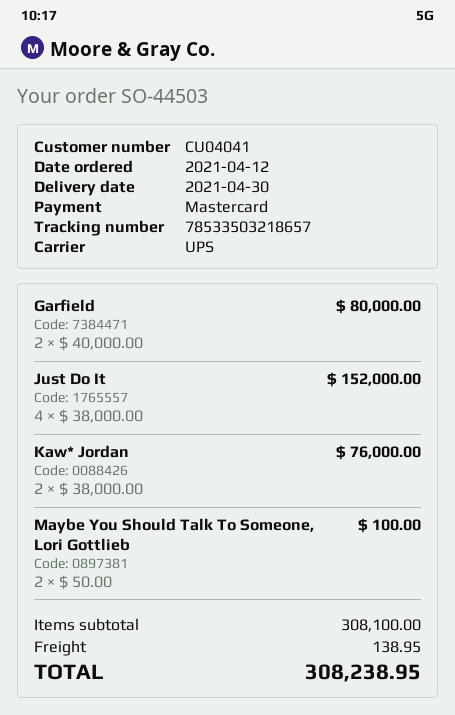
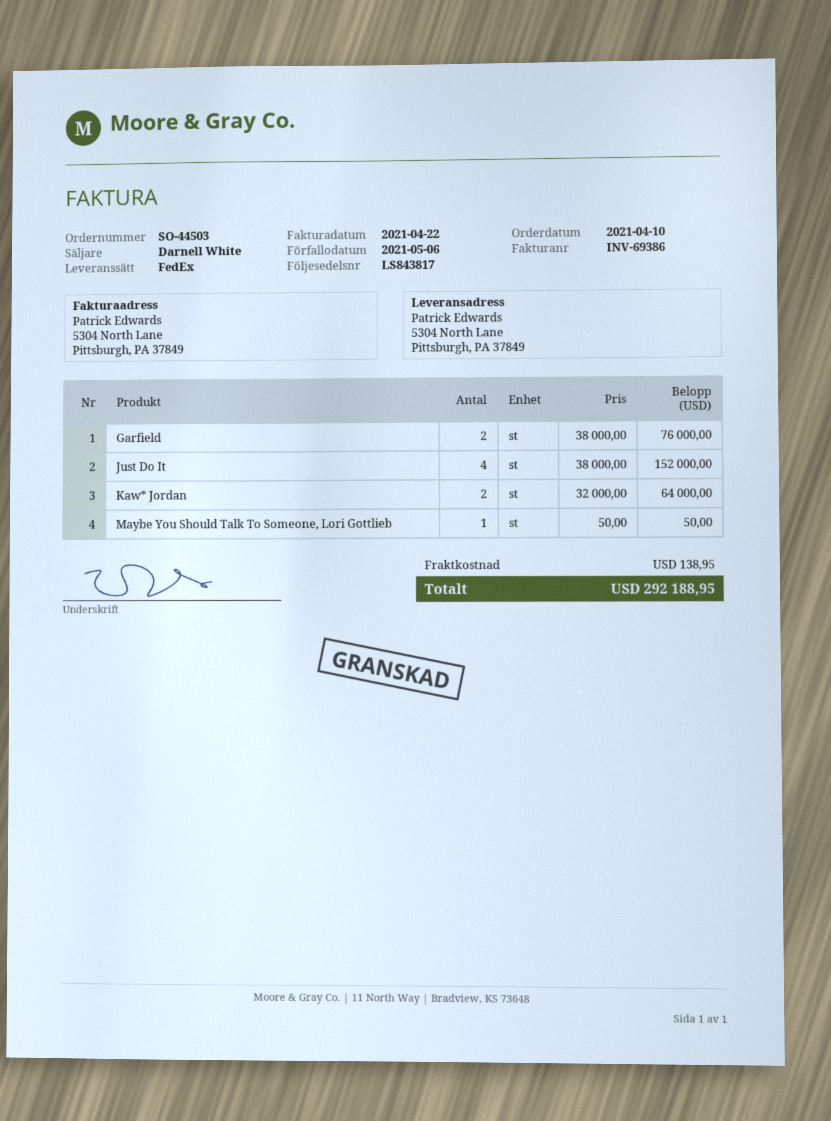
order date: 2021-04-12 -> 2021-04-10
shipping method: UPS -> FedEx
Garfield: 2 x 40000.00 = 80000.00 -> 2 x 38000.00 = 76000.00
Kaw* Jordan: 2 x 38000.00 = 76000.00 -> 2 x 32000.00 = 64000.00
Maybe You Should Talk To Someone, Lori Gottlieb: 2 x 50.00 = 100.00 -> 1 x 50.00 = 50.00
total: 308238.95 -> 292188.95

